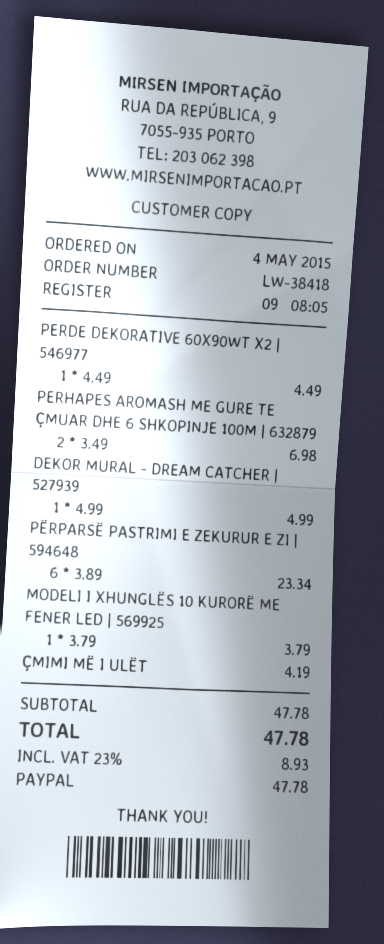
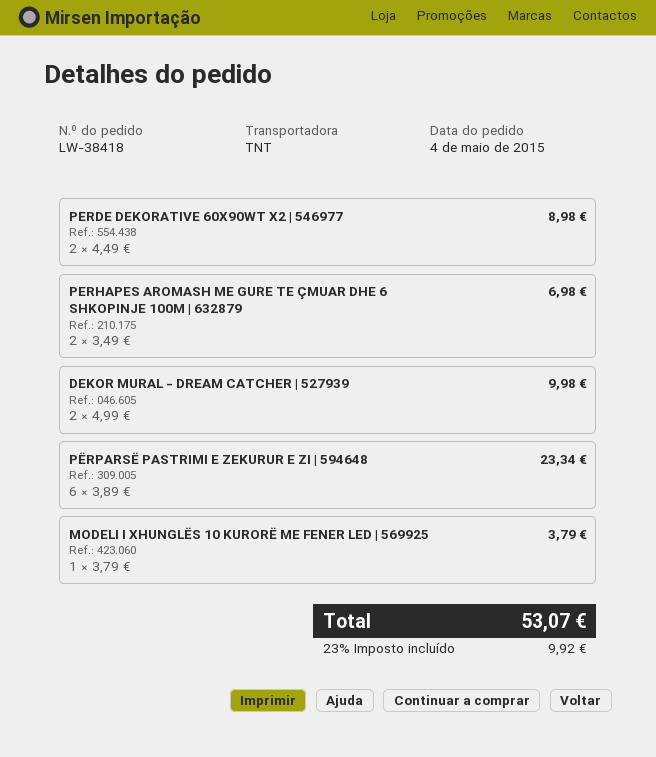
PERDE DEKORATIVE 60X90WT X2 | 546977: 1 x 4.49 = 4.49 -> 2 x 4.49 = 8.98
DEKOR MURAL - DREAM CATCHER | 527939: 1 x 4.99 = 4.99 -> 2 x 4.99 = 9.98
ÇMIMI MË I ULËT: 1 x 4.19 = 4.19 -> none
tax: 23% = 8.93 -> 23% = 9.92
total: 47.78 -> 53.07

